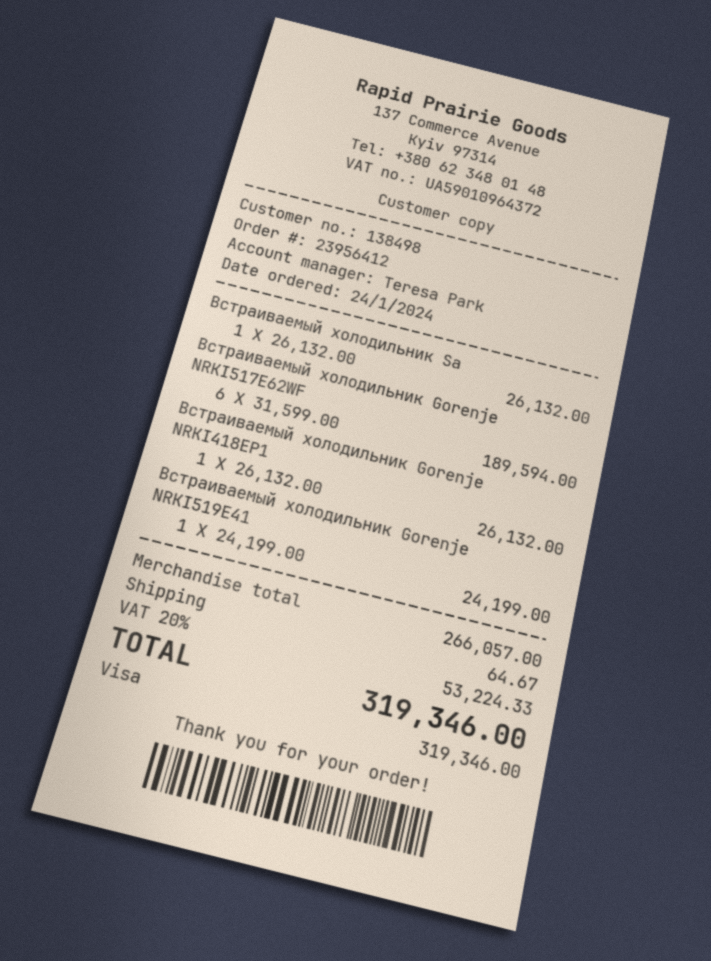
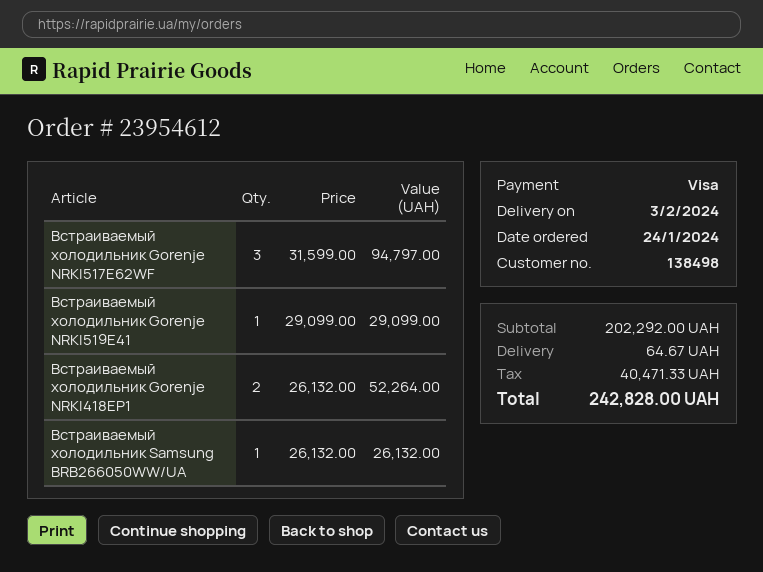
order number: 23956412 -> 23954612
Встраиваемый холодильник Gorenje NRKI517E62WF: 6 x 31599.00 = 189594.00 -> 3 x 31599.00 = 94797.00
Встраиваемый холодильник Gorenje NRKI418EP1: 1 x 26132.00 = 26132.00 -> 2 x 26132.00 = 52264.00
Встраиваемый холодильник Gorenje NRKI519E41: 1 x 24199.00 = 24199.00 -> 1 x 29099.00 = 29099.00
subtotal: 266057.00 -> 202292.00
tax: 53224.33 -> 40471.33
total: 319346.00 -> 242828.00

